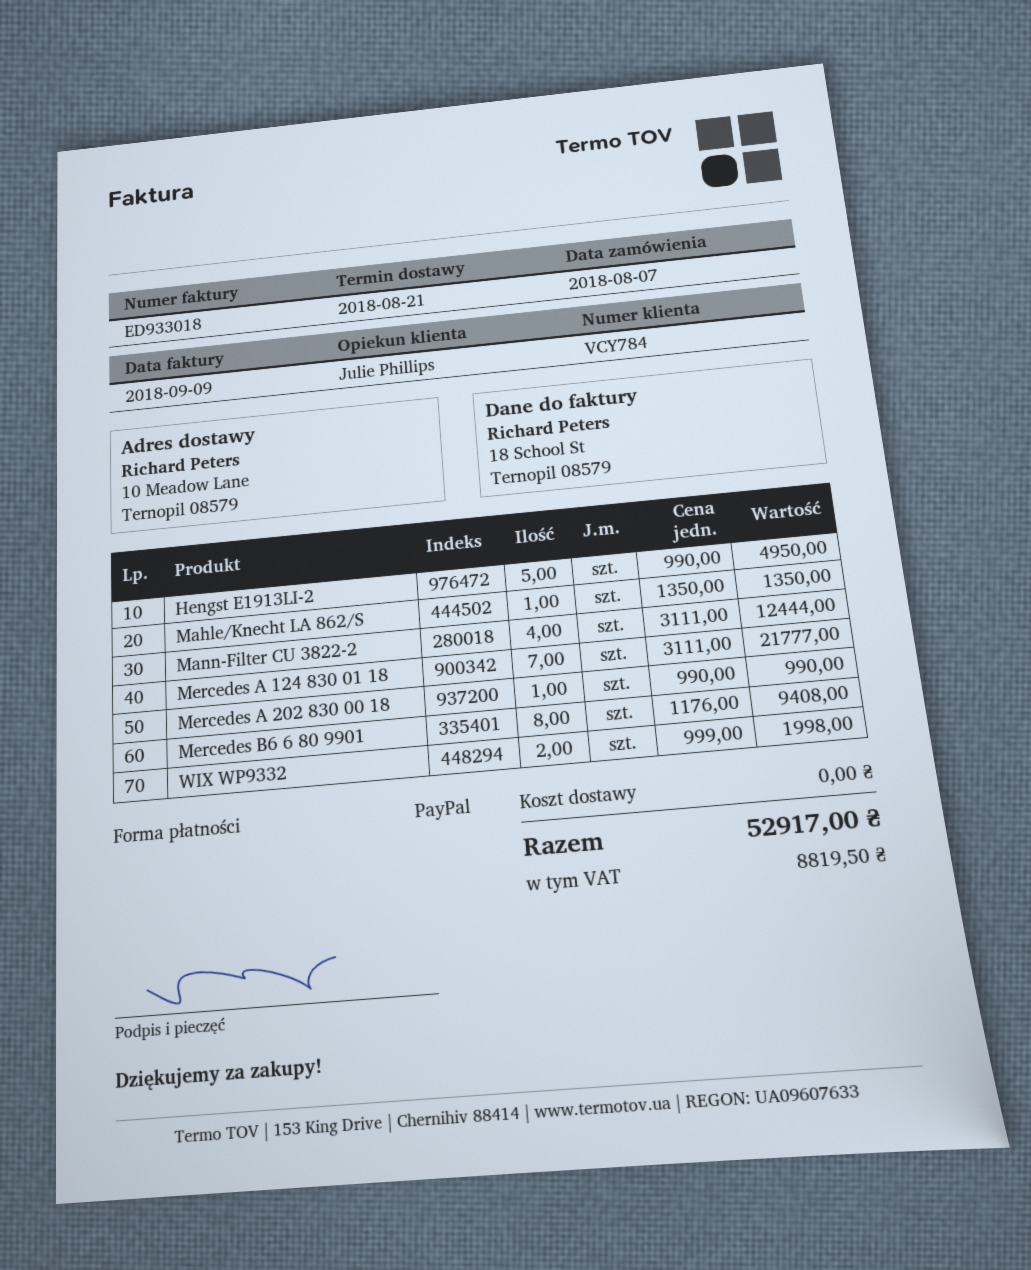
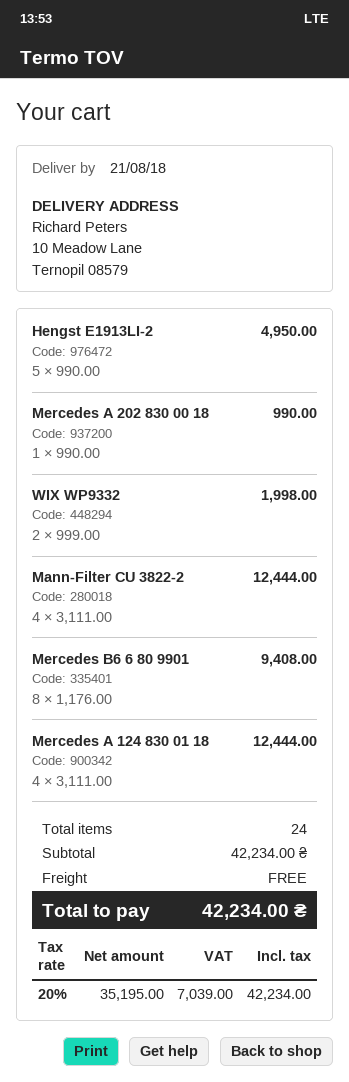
Mahle/Knecht LA 862/S: 1 x 1350.00 = 1350.00 -> none
Mercedes A 124 830 01 18: 7 x 3111.00 = 21777.00 -> 4 x 3111.00 = 12444.00
tax: 8819.50 -> 7039.00
total: 52917.00 -> 42234.00

